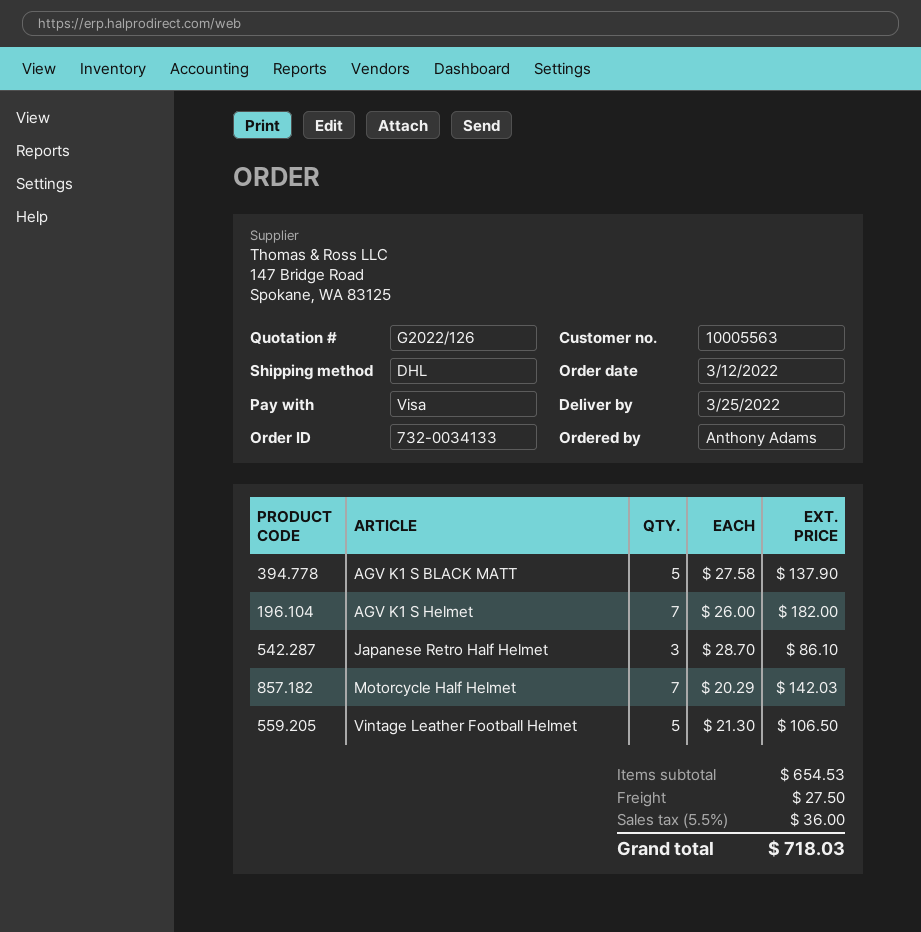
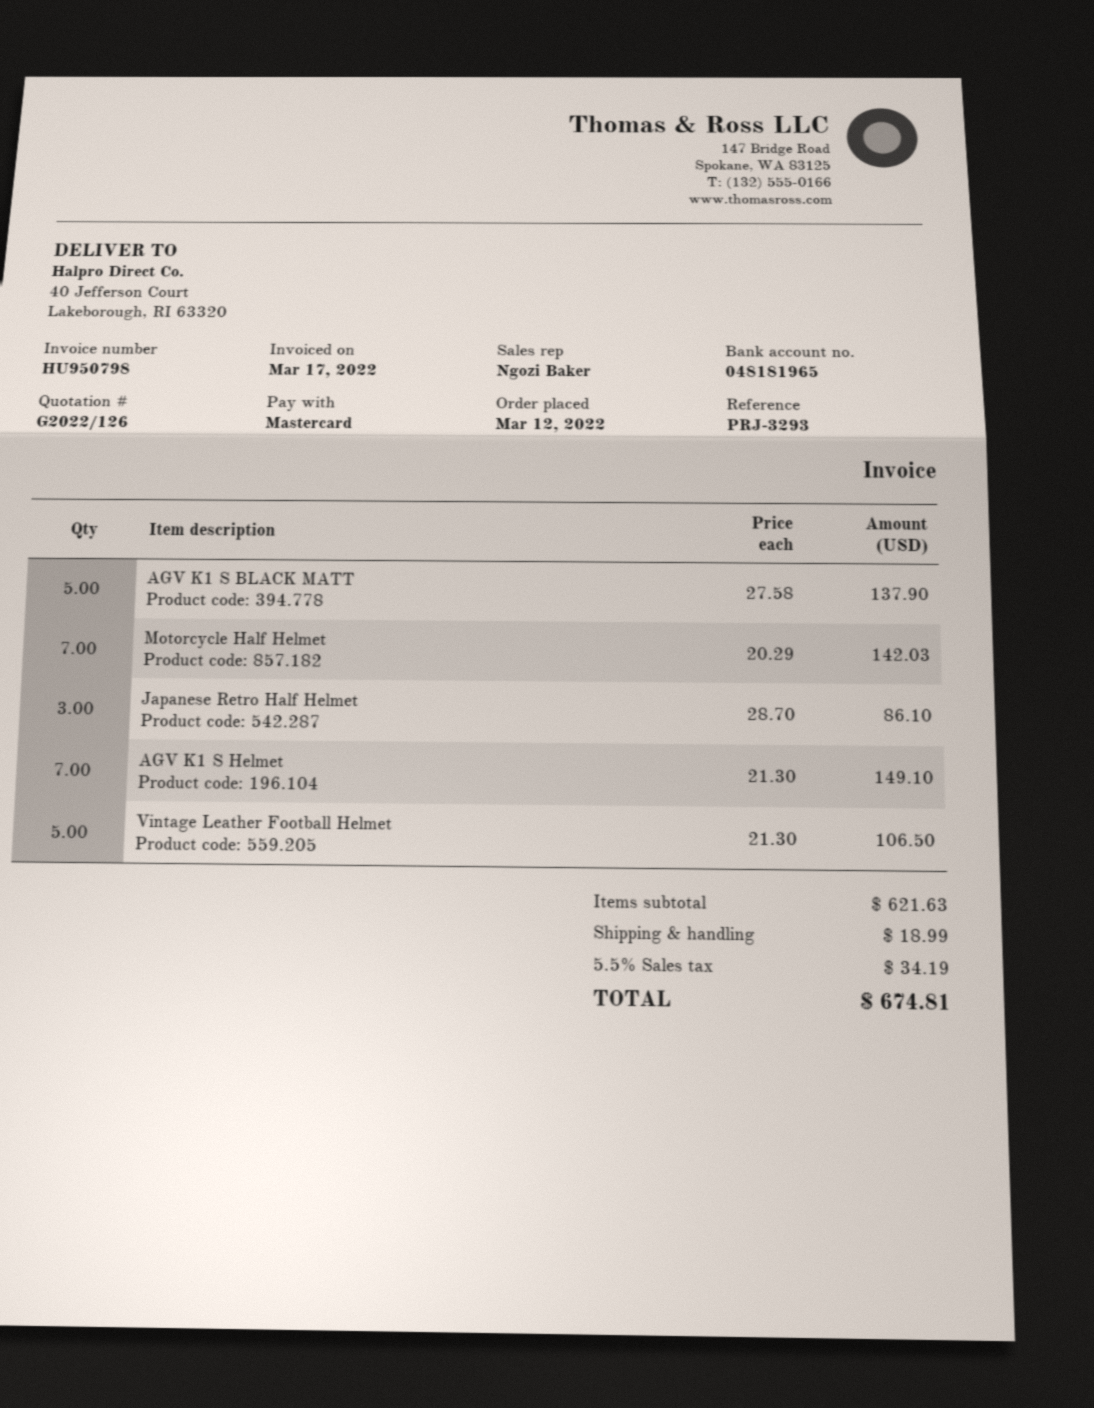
payment method: Visa -> Mastercard
AGV K1 S Helmet: 7 x 26.00 = 182.00 -> 7 x 21.30 = 149.10
subtotal: 654.53 -> 621.63
shipping: 27.50 -> 18.99
tax: 5.5% = 36.00 -> 5.5% = 34.19
total: 718.03 -> 674.81

